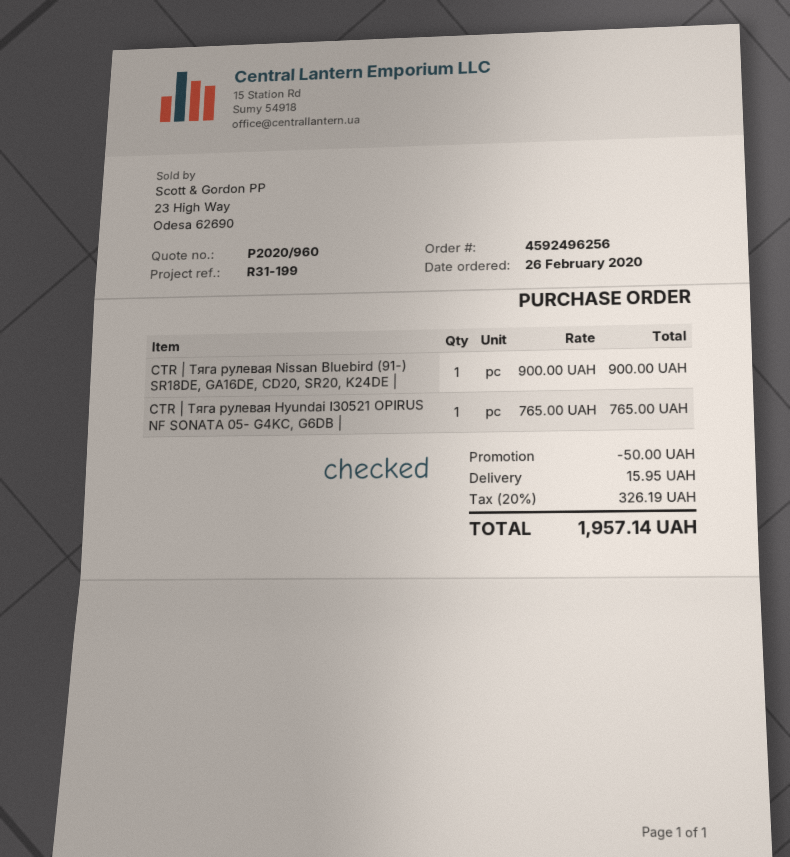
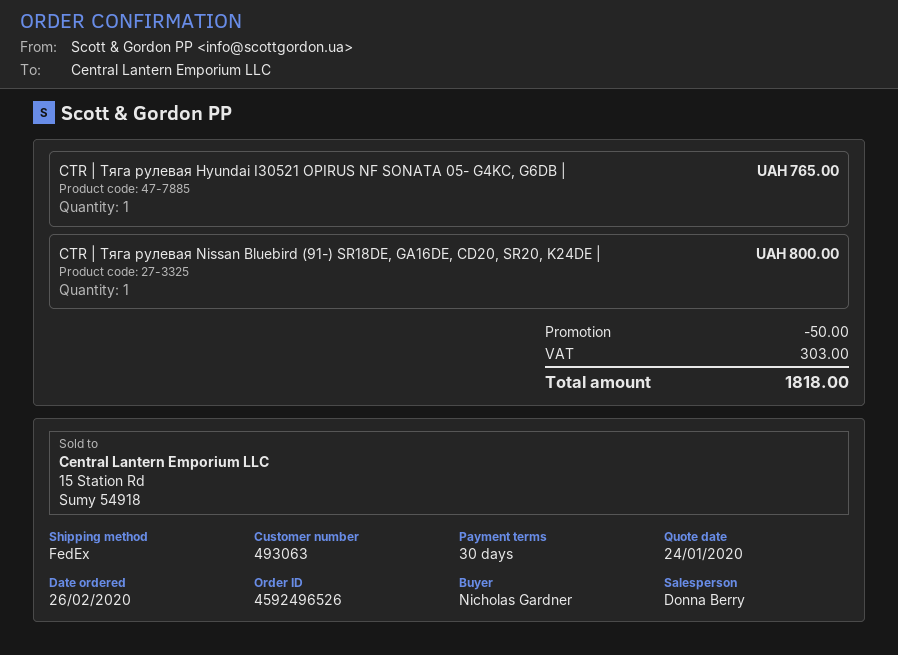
order number: 4592496256 -> 4592496526
CTR | Тяга рулевая Nissan Bluebird (91-) SR18DE, GA16DE, CD20, SR20, K24DE |: 1 for 900.00 -> 1 for 800.00
shipping: 15.95 -> none
tax: 326.19 -> 303.00
total: 1957.14 -> 1818.00

